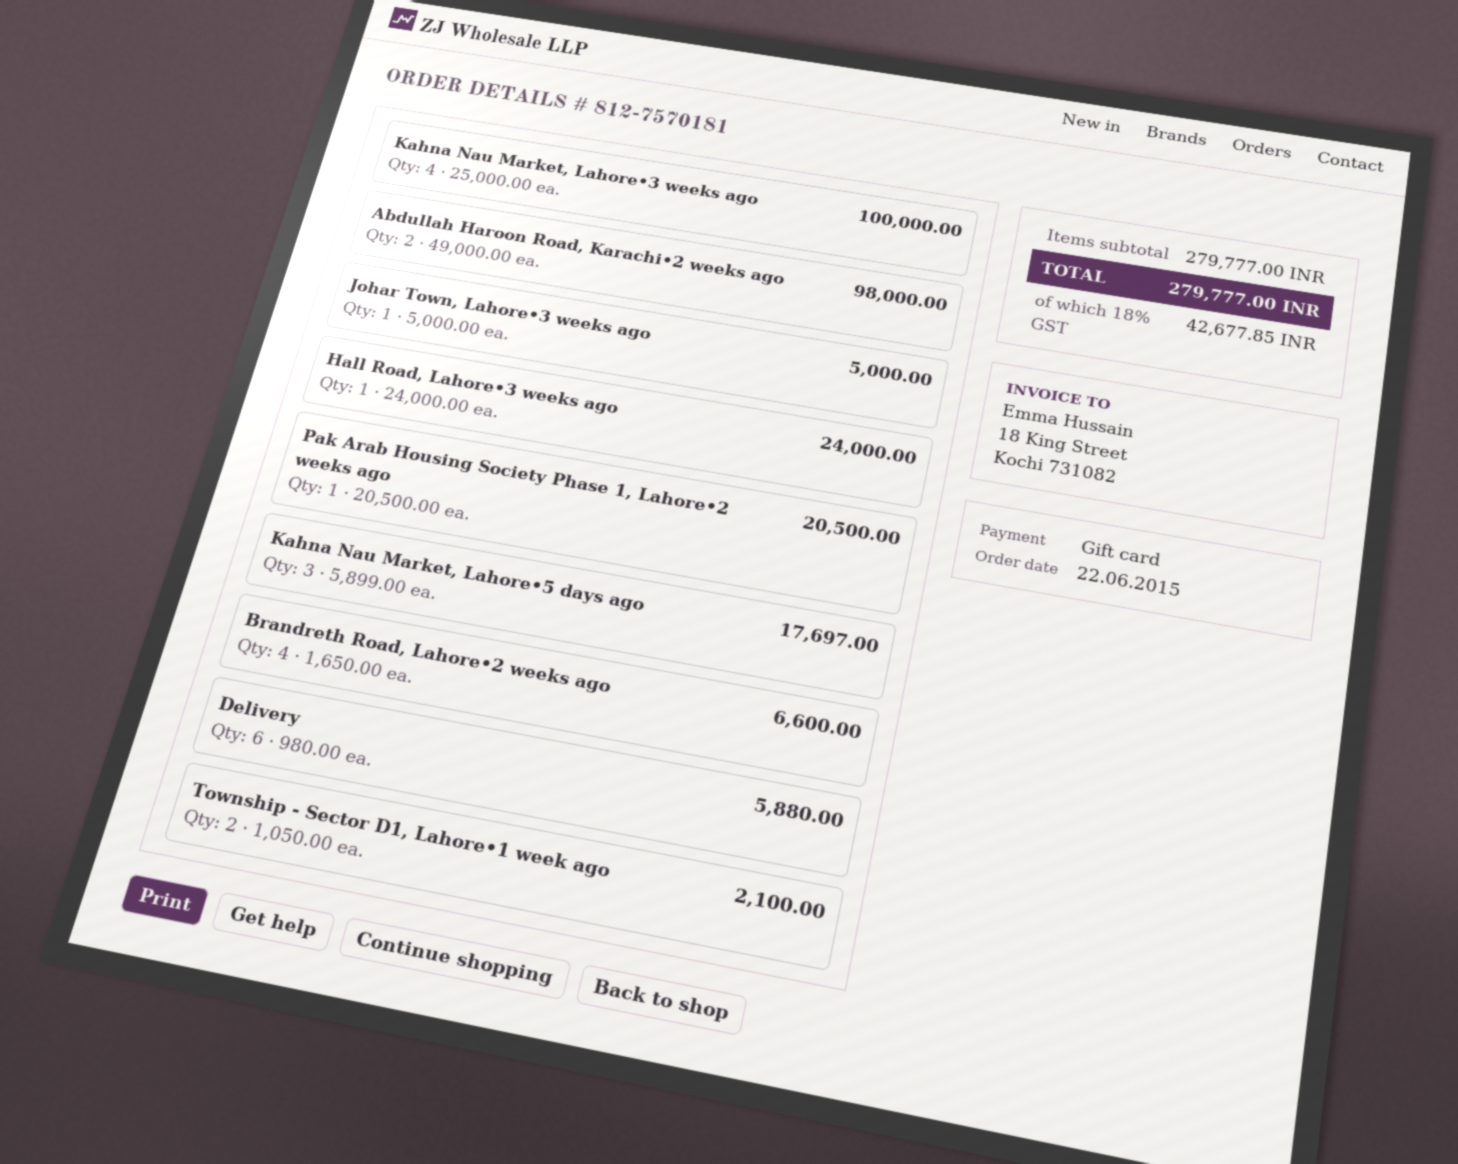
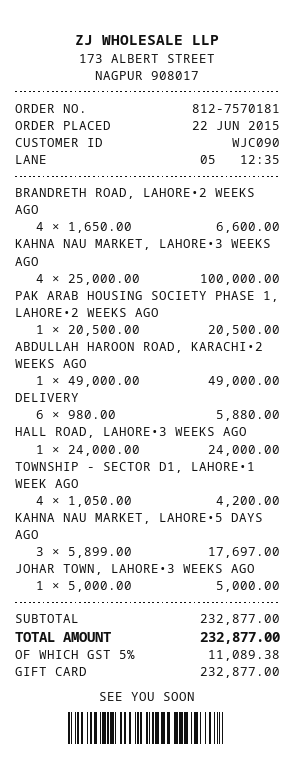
Abdullah Haroon Road, Karachi•2 weeks ago: 2 x 49000.00 = 98000.00 -> 1 x 49000.00 = 49000.00
Township - Sector D1, Lahore•1 week ago: 2 x 1050.00 = 2100.00 -> 4 x 1050.00 = 4200.00
subtotal: 279777.00 -> 232877.00
tax: 18% = 42677.85 -> 5% = 11089.38
total: 279777.00 -> 232877.00

